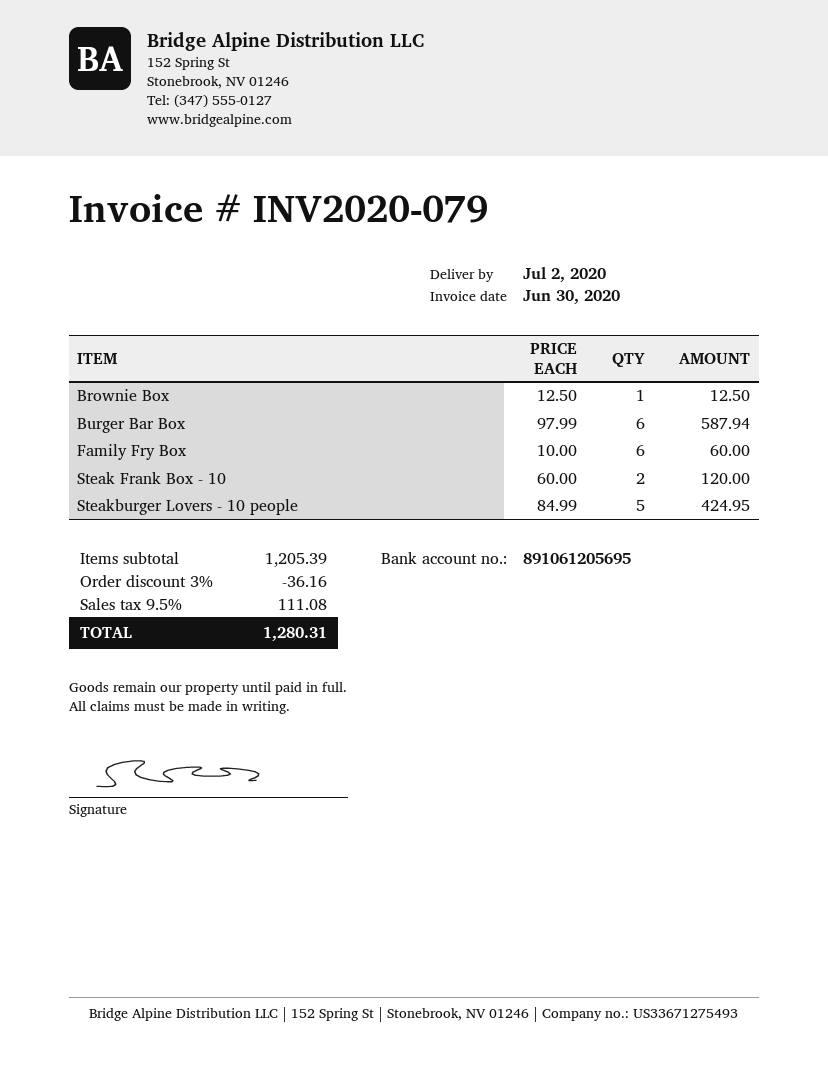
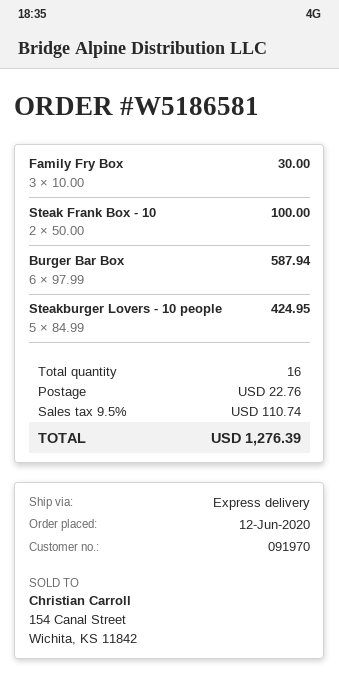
Brownie Box: 1 x 12.50 = 12.50 -> none
Family Fry Box: 6 x 10.00 = 60.00 -> 3 x 10.00 = 30.00
Steak Frank Box - 10: 2 x 60.00 = 120.00 -> 2 x 50.00 = 100.00
discount: 3% = 36.16 -> none
shipping: none -> 22.76
tax: 9.5% = 111.08 -> 9.5% = 110.74
total: 1280.31 -> 1276.39

